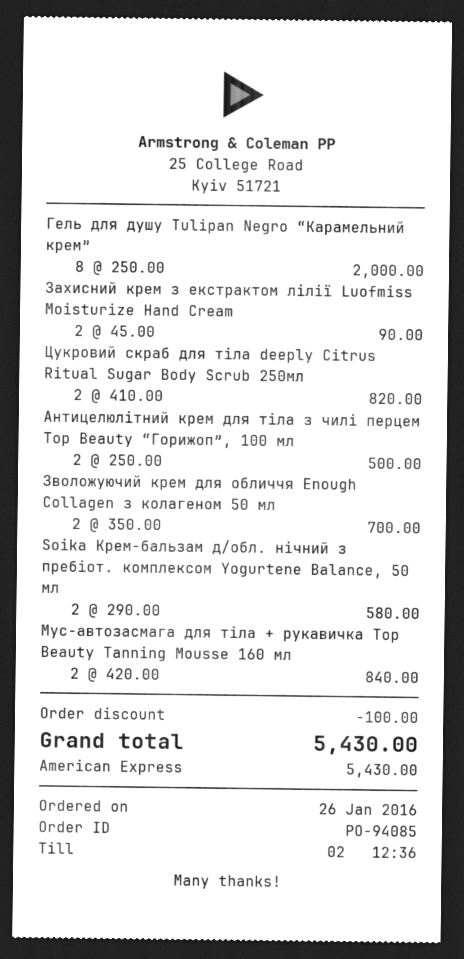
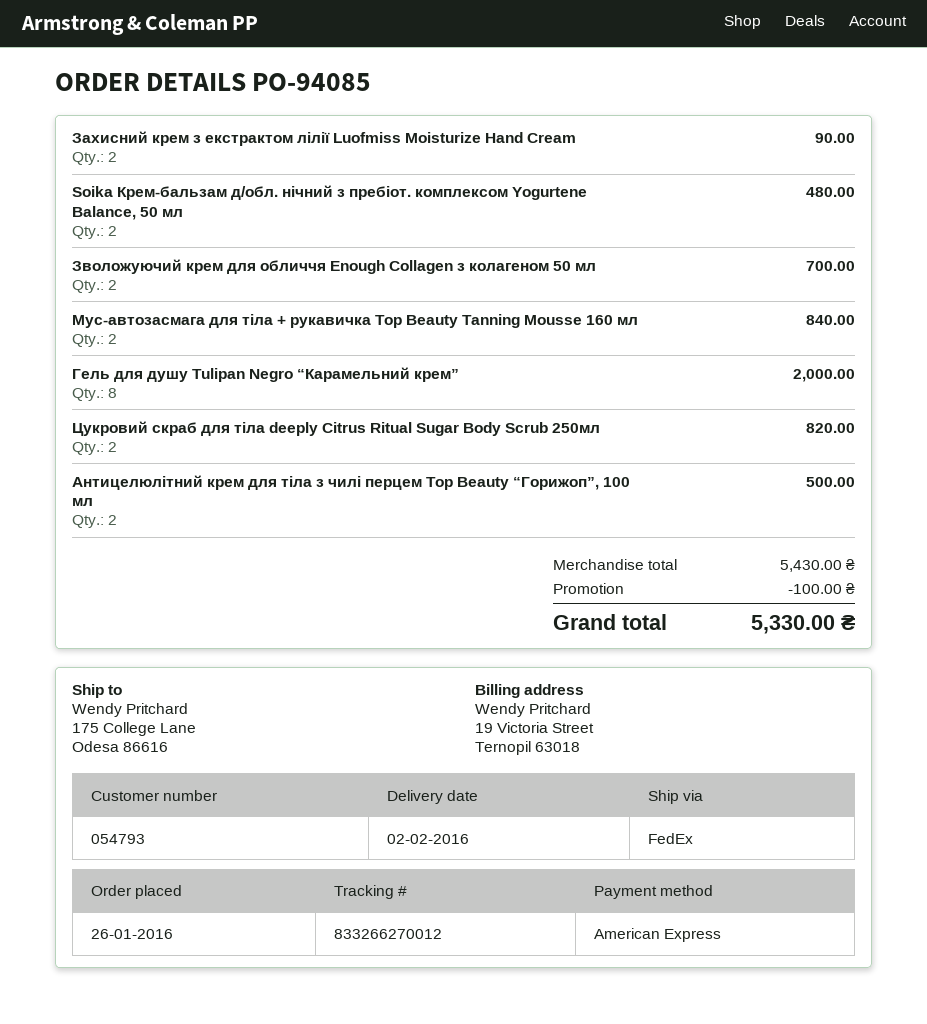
Soika Крем-бальзам д/обл. нічний з пребіот. комплексом Yogurtene Balance, 50 мл: 2 for 580.00 -> 2 for 480.00
total: 5430.00 -> 5330.00

